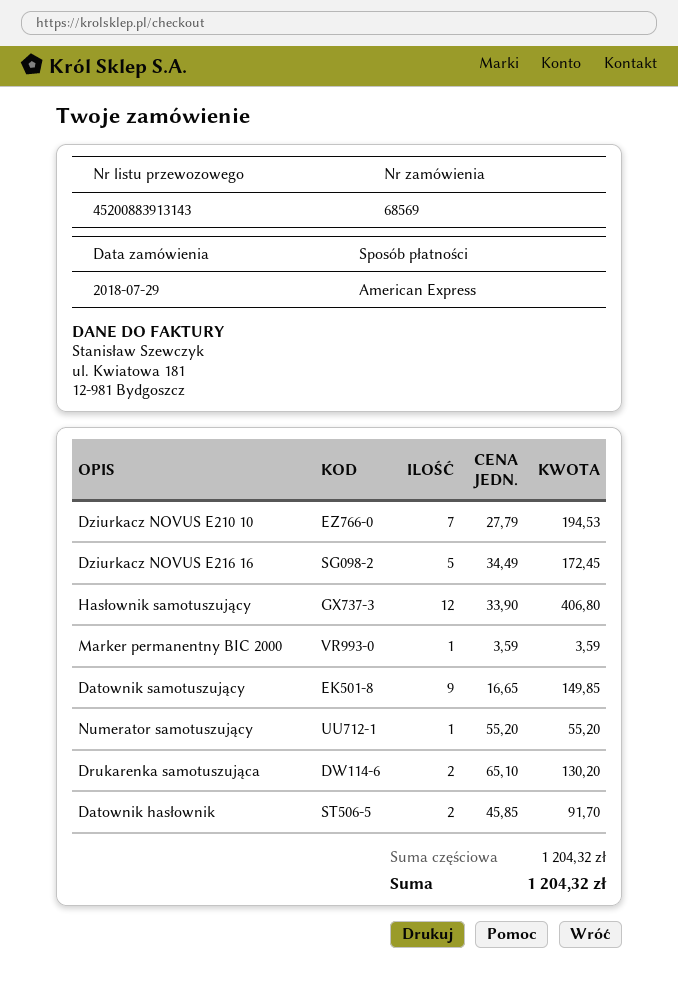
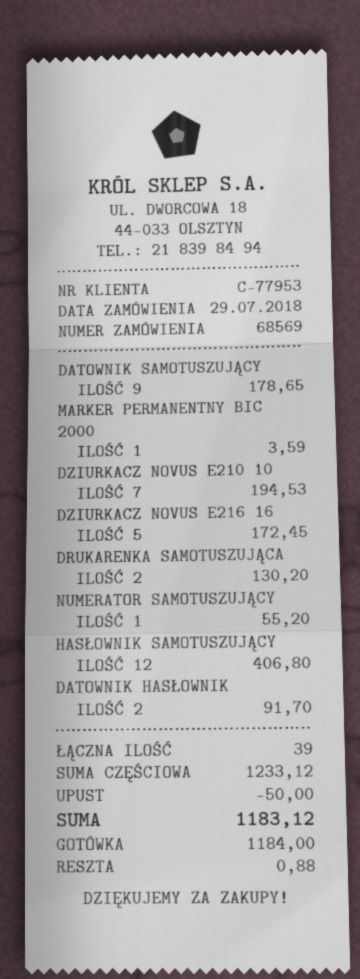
payment method: American Express -> cash
Datownik samotuszujący: 9 for 149.85 -> 9 for 178.65
subtotal: 1204.32 -> 1233.12
discount: none -> 50.00
total: 1204.32 -> 1183.12

